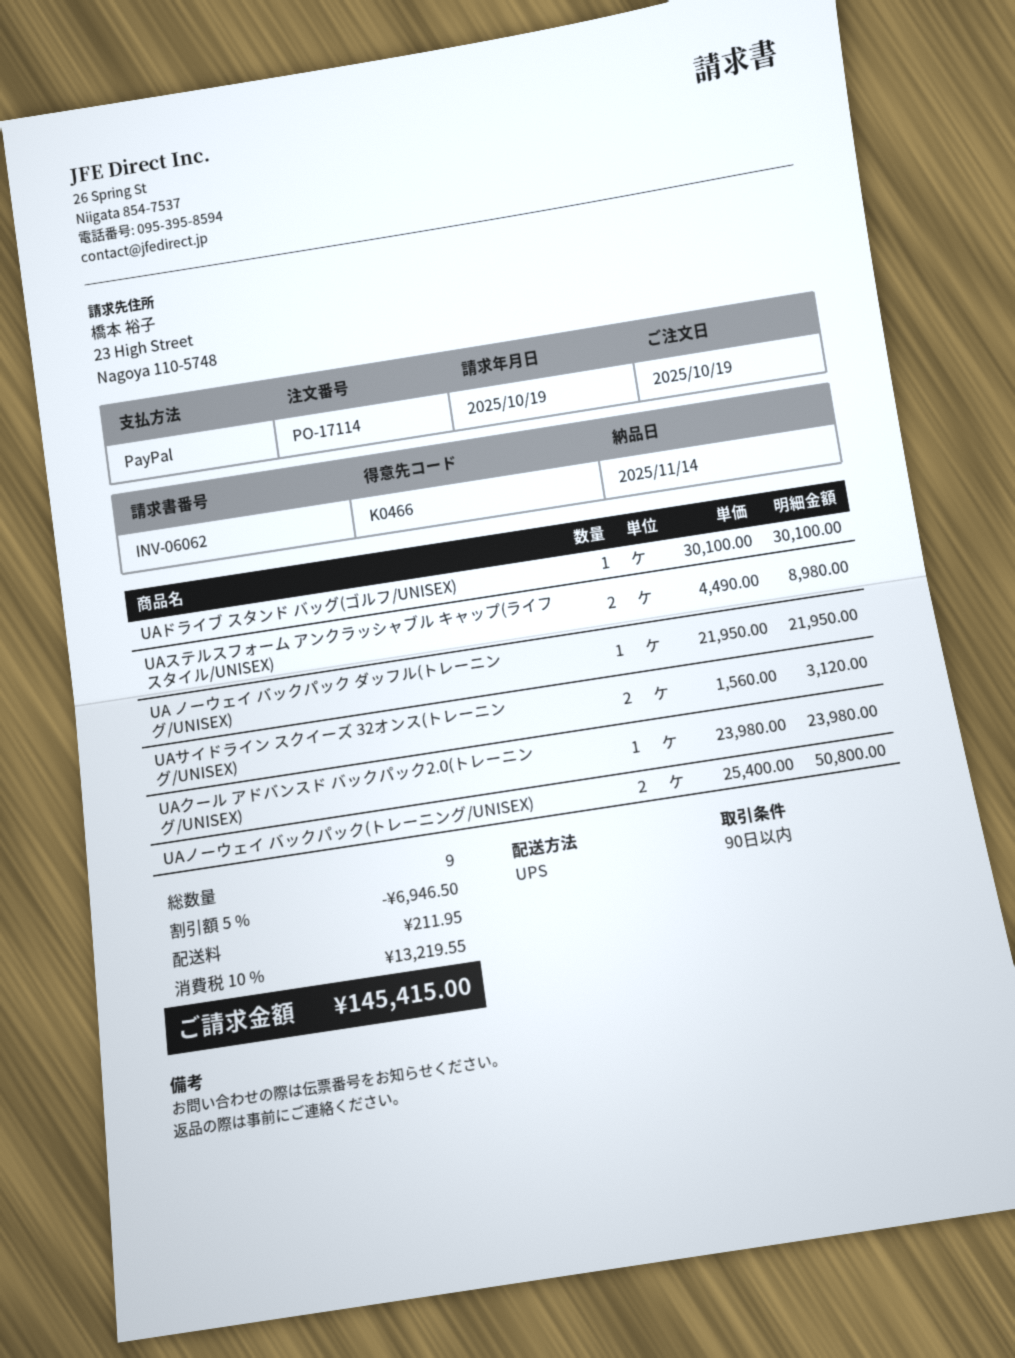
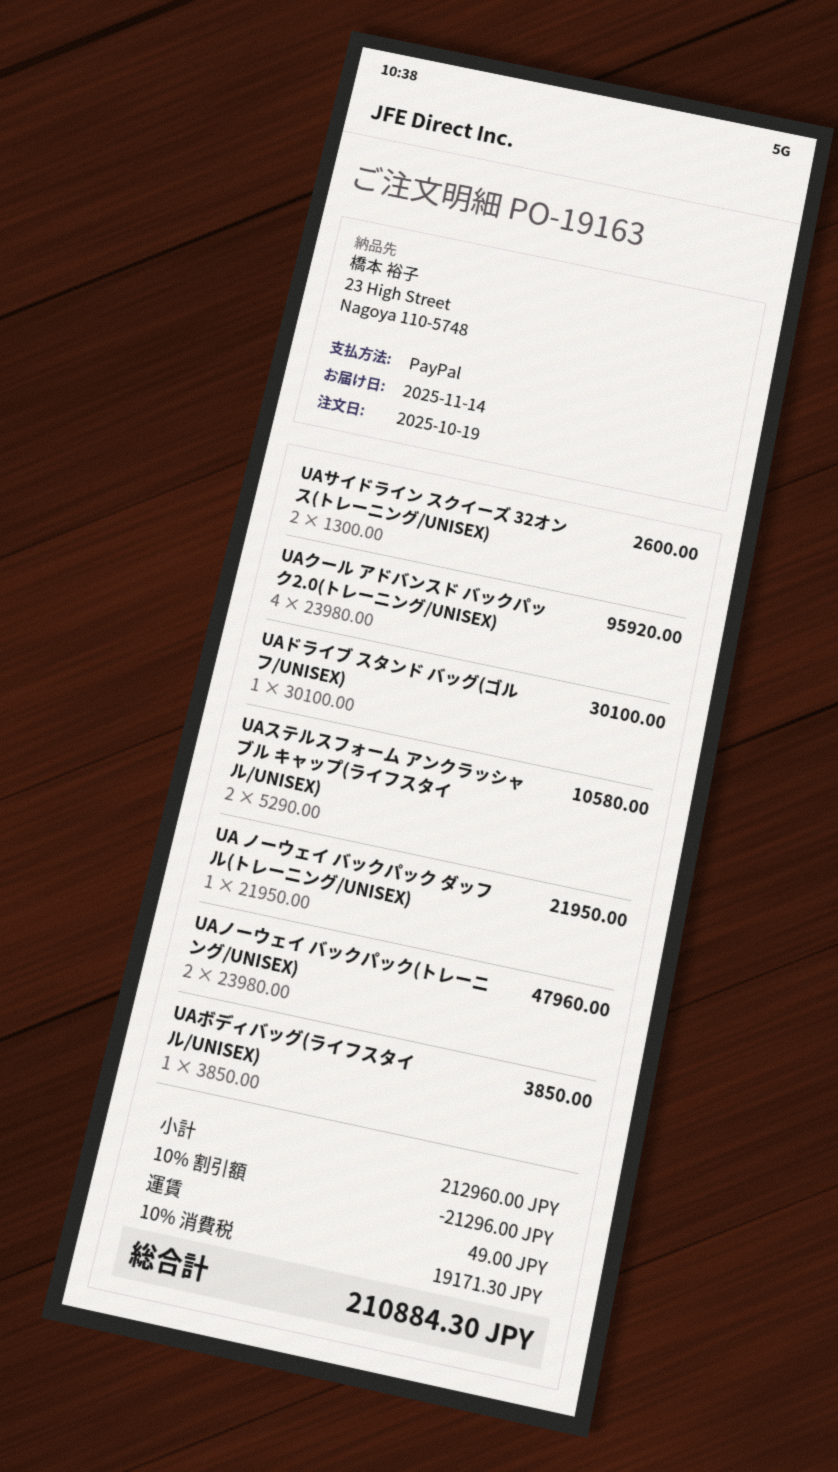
order number: PO-17114 -> PO-19163
UAステルスフォーム アンクラッシャブル キャップ(ライフスタイル/UNISEX): 2 x 4490.00 = 8980.00 -> 2 x 5290.00 = 10580.00
UAサイドライン スクイーズ 32オンス(トレーニング/UNISEX): 2 x 1560.00 = 3120.00 -> 2 x 1300.00 = 2600.00
UAクール アドバンスド バックパック2.0(トレーニング/UNISEX): 1 x 23980.00 = 23980.00 -> 4 x 23980.00 = 95920.00
UAノーウェイ バックパック(トレーニング/UNISEX): 2 x 25400.00 = 50800.00 -> 2 x 23980.00 = 47960.00
UAボディバッグ(ライフスタイル/UNISEX): none -> 1 x 3850.00 = 3850.00
discount: 5% = 6946.50 -> 10% = 21296.00
shipping: 211.95 -> 49.00
tax: 10% = 13219.55 -> 10% = 19171.30
total: 145415.00 -> 210884.30

